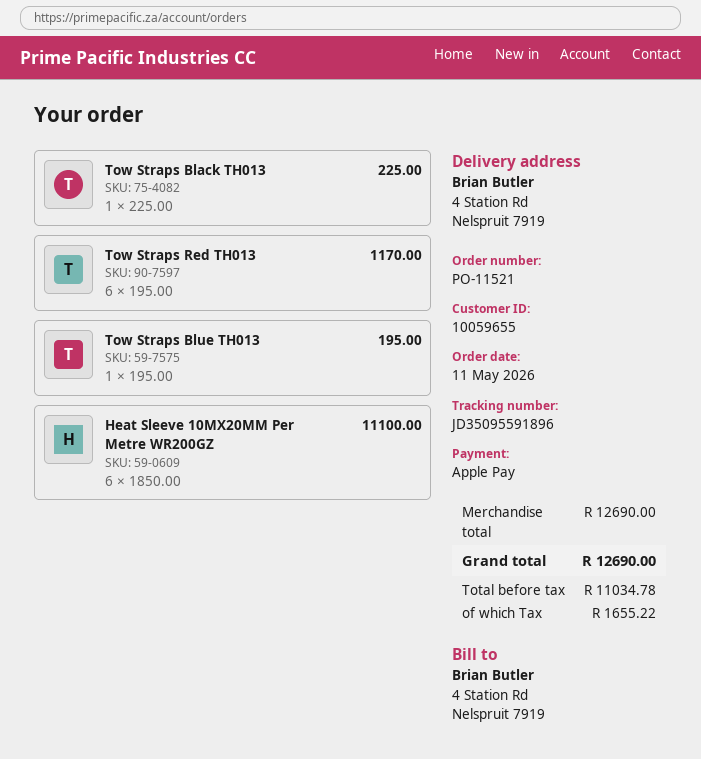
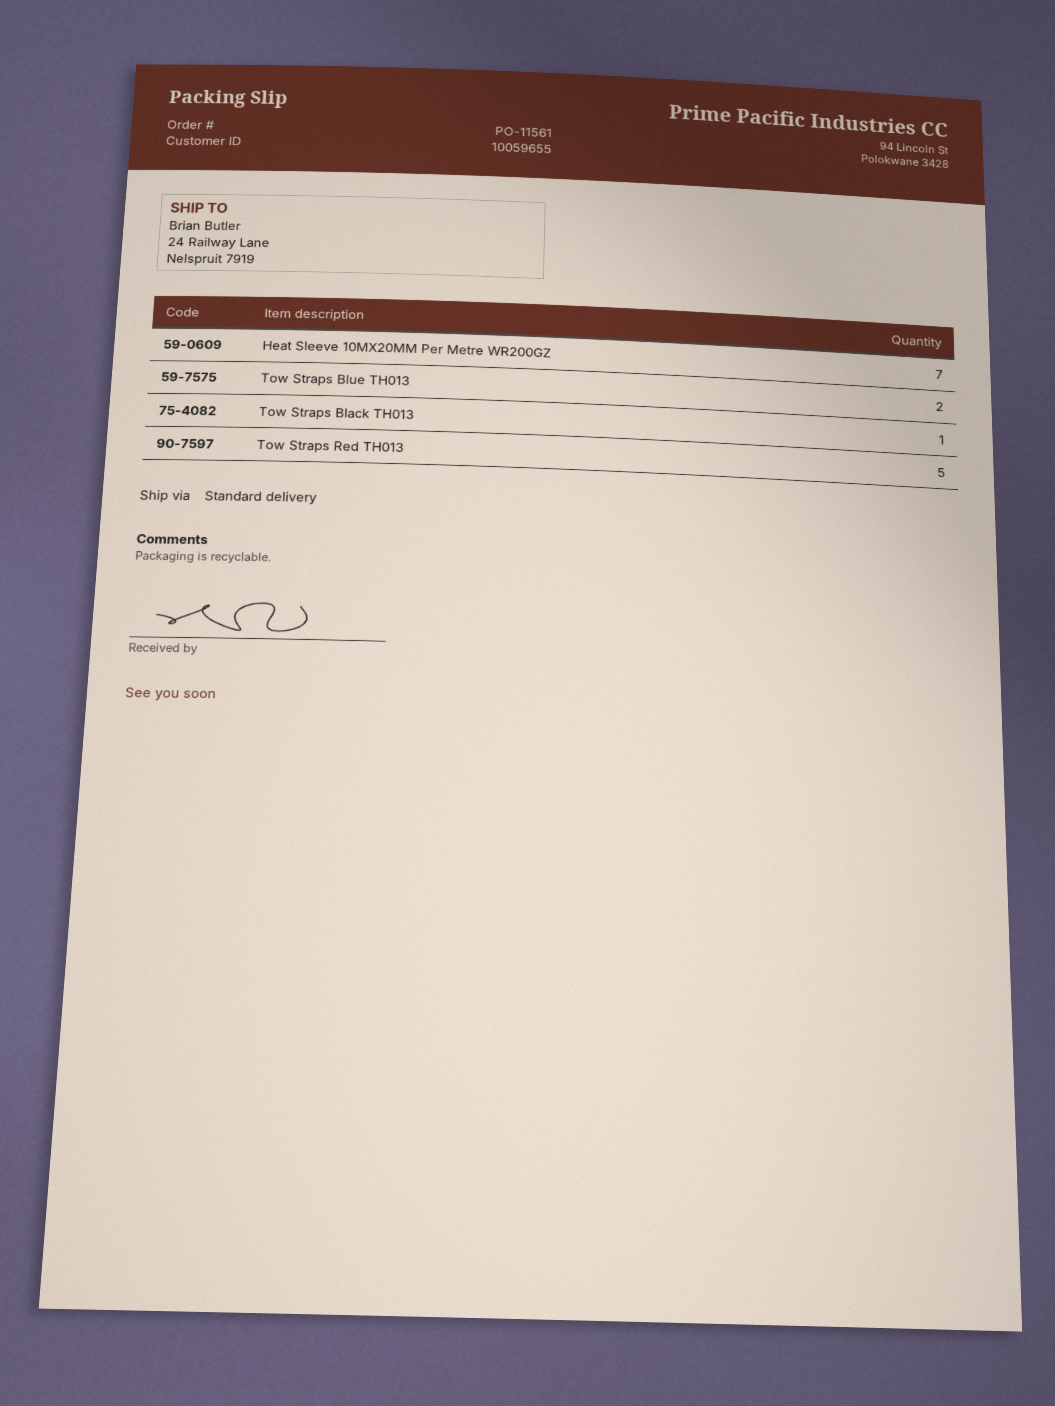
order number: PO-11521 -> PO-11561
ship to: 4 Station Rd, Nelspruit 7919 -> 24 Railway Lane, Nelspruit 7919
Tow Straps Red TH013: 6 -> 5
Tow Straps Blue TH013: 1 -> 2
Heat Sleeve 10MX20MM Per Metre WR200GZ: 6 -> 7

